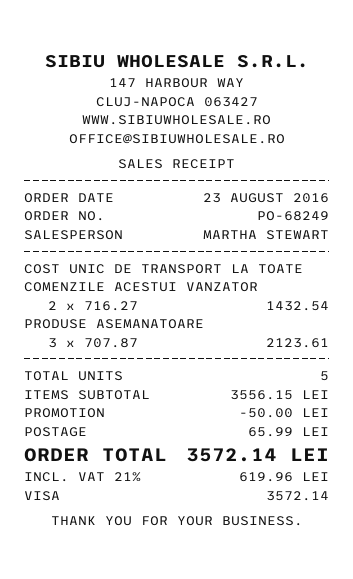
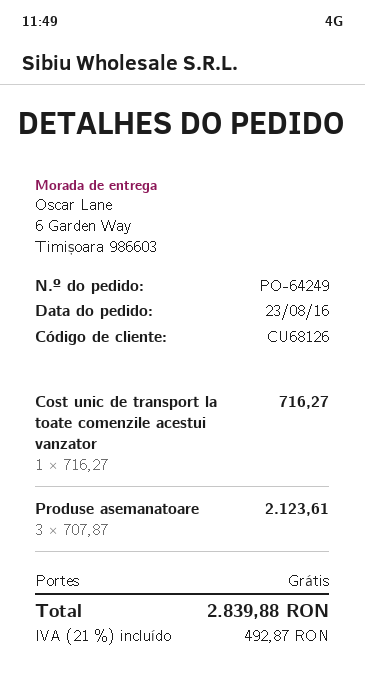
order number: PO-68249 -> PO-64249
COST UNIC DE TRANSPORT LA TOATE COMENZILE ACESTUI VANZATOR: 2 x 716.27 = 1432.54 -> 1 x 716.27 = 716.27
discount: 50.00 -> none
shipping: 65.99 -> 0.00
tax: 21% = 619.96 -> 21% = 492.87
total: 3572.14 -> 2839.88

